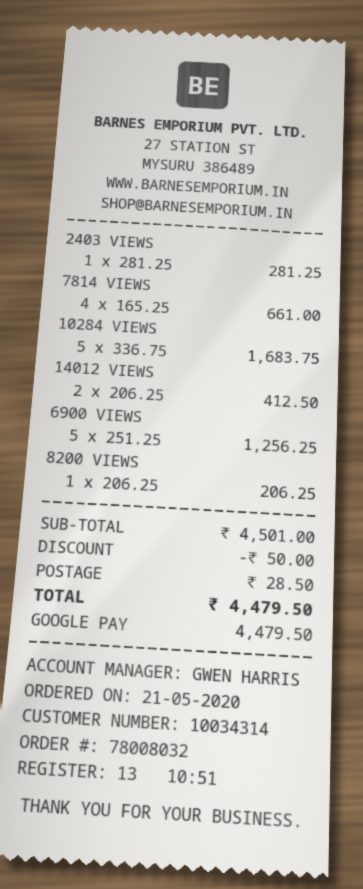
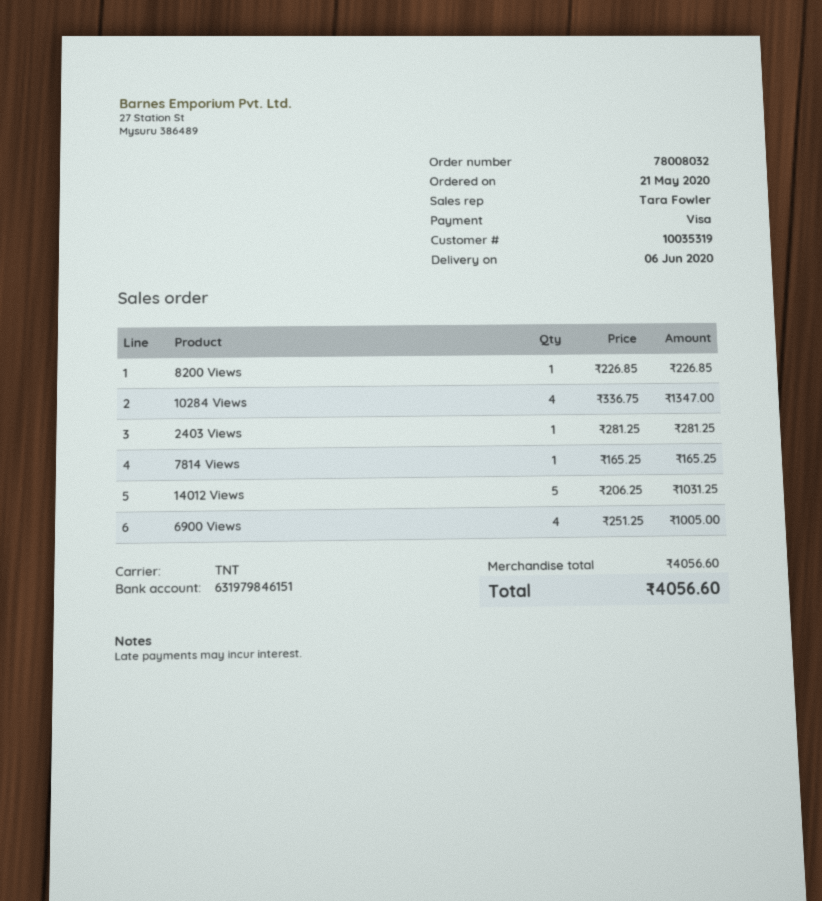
customer number: 10034314 -> 10035319
sales rep: GWEN HARRIS -> Tara Fowler
payment method: Google Pay -> Visa
7814 VIEWS: 4 x 165.25 = 661.00 -> 1 x 165.25 = 165.25
10284 VIEWS: 5 x 336.75 = 1683.75 -> 4 x 336.75 = 1347.00
14012 VIEWS: 2 x 206.25 = 412.50 -> 5 x 206.25 = 1031.25
6900 VIEWS: 5 x 251.25 = 1256.25 -> 4 x 251.25 = 1005.00
8200 VIEWS: 1 x 206.25 = 206.25 -> 1 x 226.85 = 226.85
subtotal: 4501.00 -> 4056.60
discount: 50.00 -> none
shipping: 28.50 -> none
total: 4479.50 -> 4056.60

